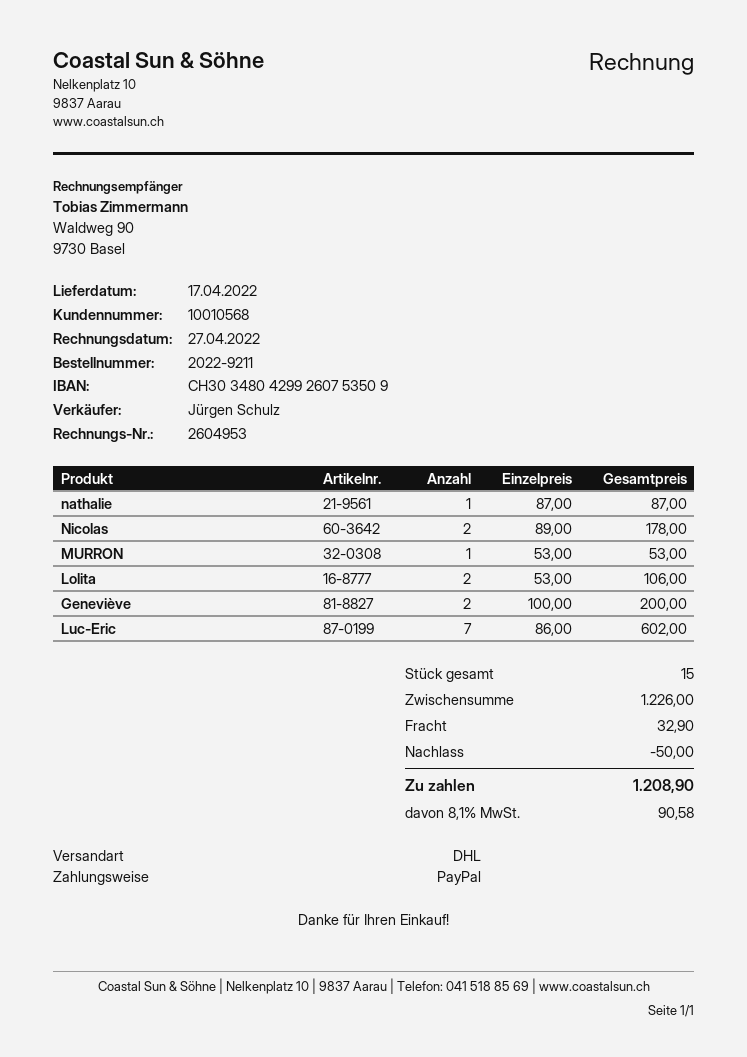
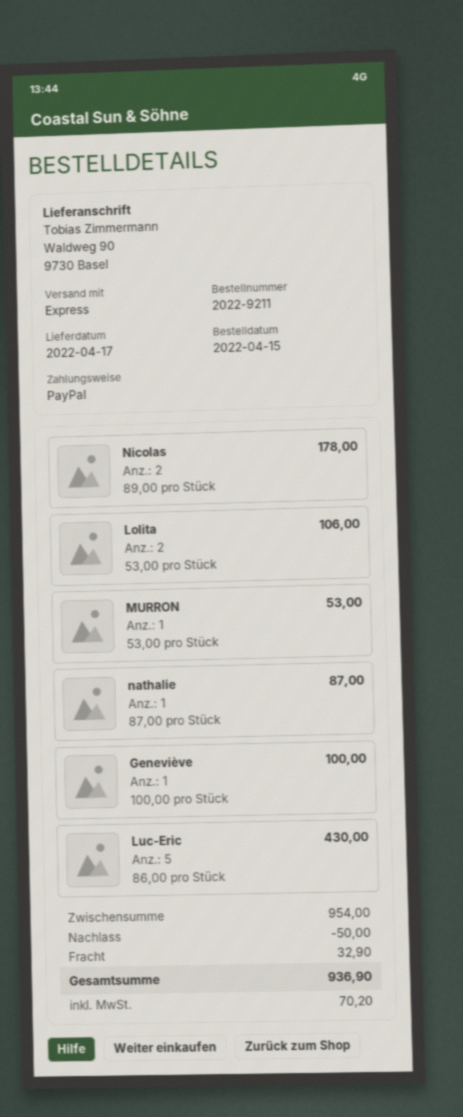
shipping method: DHL -> express
Geneviève: 2 x 100.00 = 200.00 -> 1 x 100.00 = 100.00
Luc-Eric: 7 x 86.00 = 602.00 -> 5 x 86.00 = 430.00
subtotal: 1226.00 -> 954.00
tax: 90.58 -> 70.20
total: 1208.90 -> 936.90

